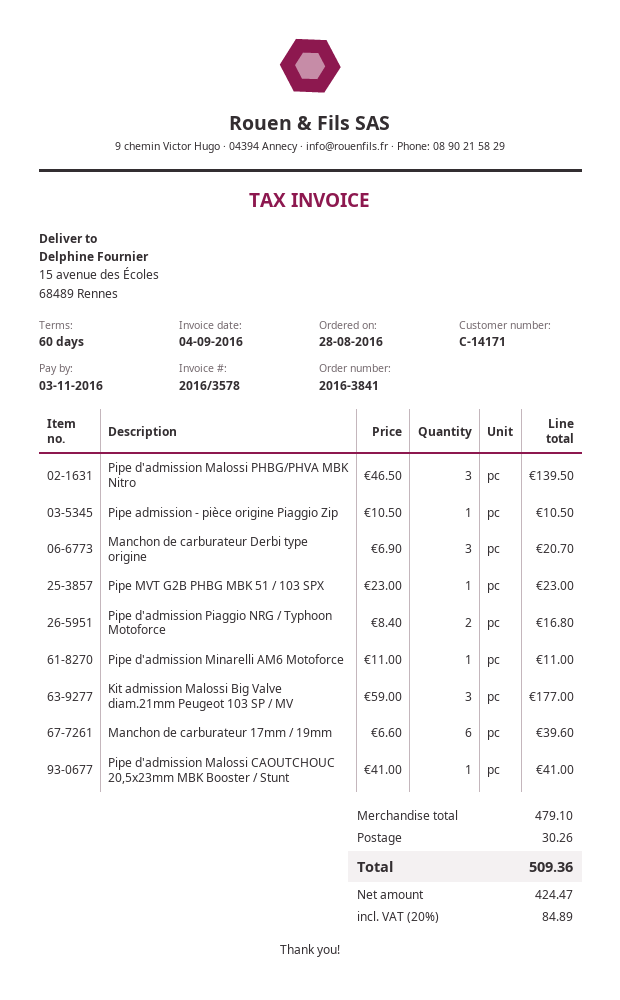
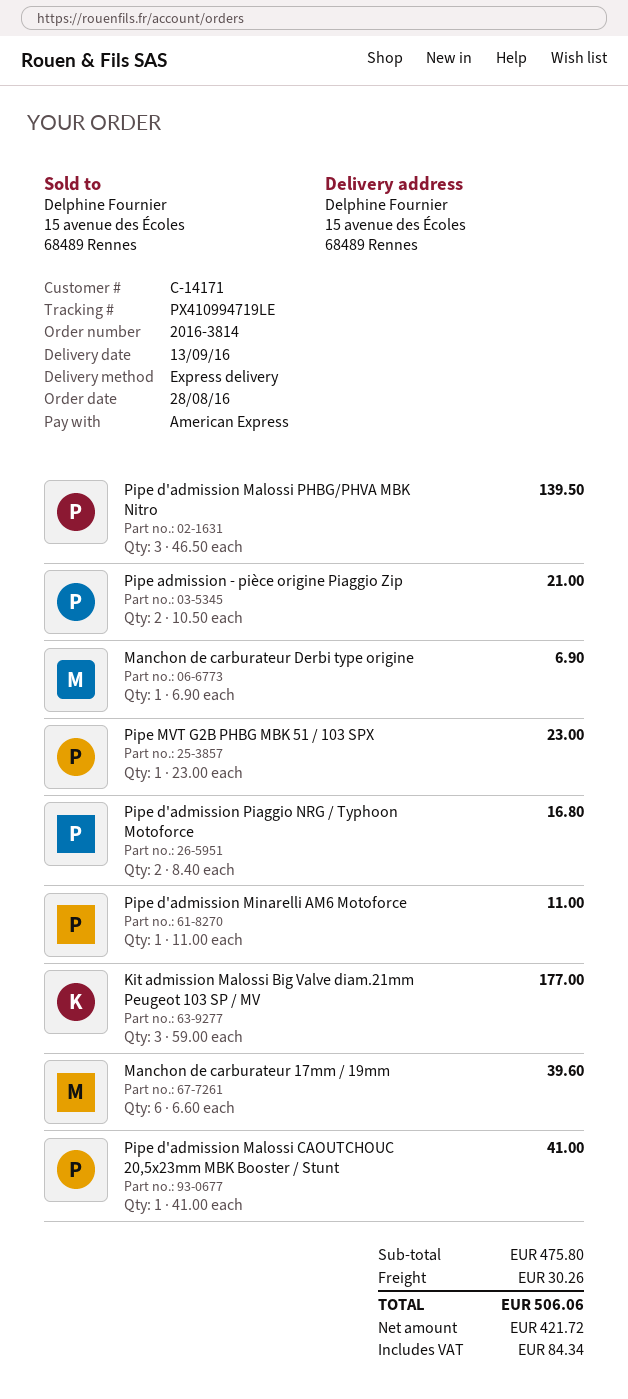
order number: 2016-3841 -> 2016-3814
Pipe admission - pièce origine Piaggio Zip: 1 x 10.50 = 10.50 -> 2 x 10.50 = 21.00
Manchon de carburateur Derbi type origine: 3 x 6.90 = 20.70 -> 1 x 6.90 = 6.90
subtotal: 479.10 -> 475.80
net: 424.47 -> 421.72
tax: 84.89 -> 84.34
total: 509.36 -> 506.06

